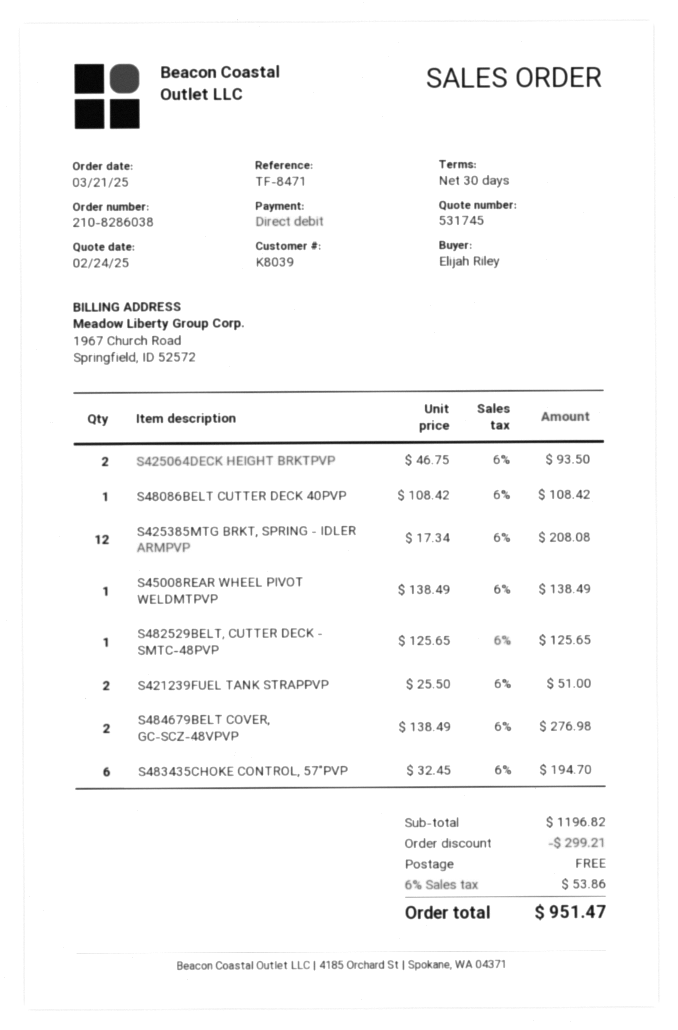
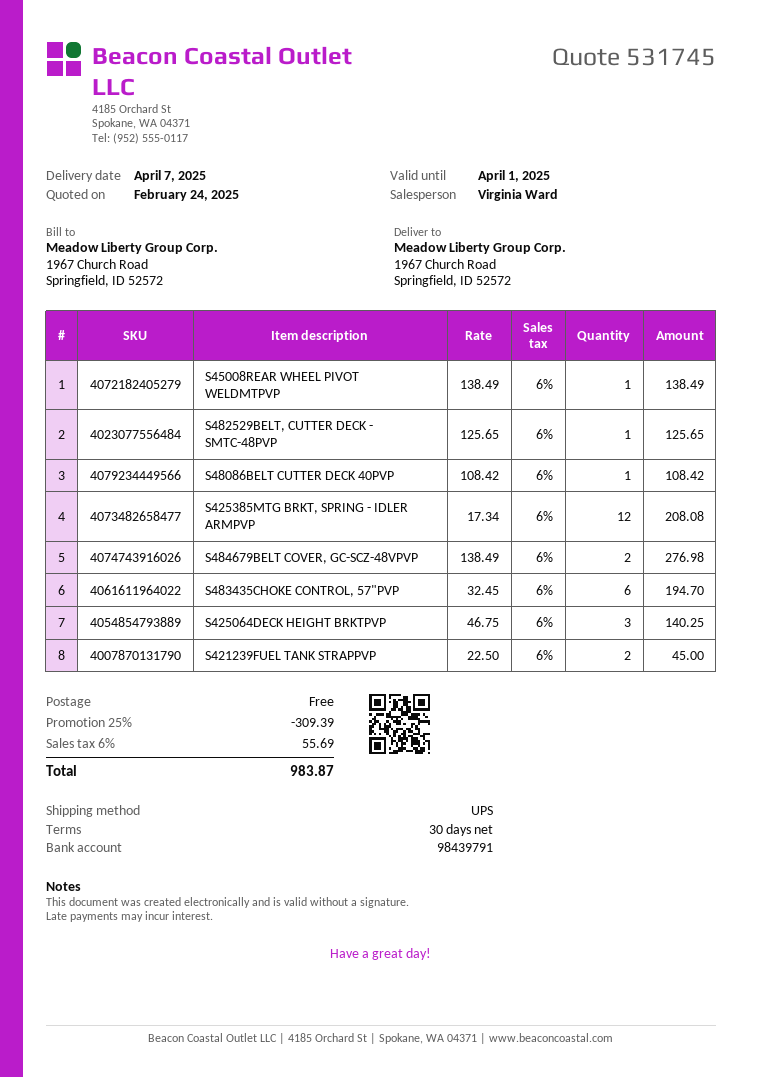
S425064DECK HEIGHT BRKTPVP: 2 x 46.75 = 93.50 -> 3 x 46.75 = 140.25
S421239FUEL TANK STRAPPVP: 2 x 25.50 = 51.00 -> 2 x 22.50 = 45.00
discount: 299.21 -> 309.39
tax: 6% = 53.86 -> 6% = 55.69
total: 951.47 -> 983.87

